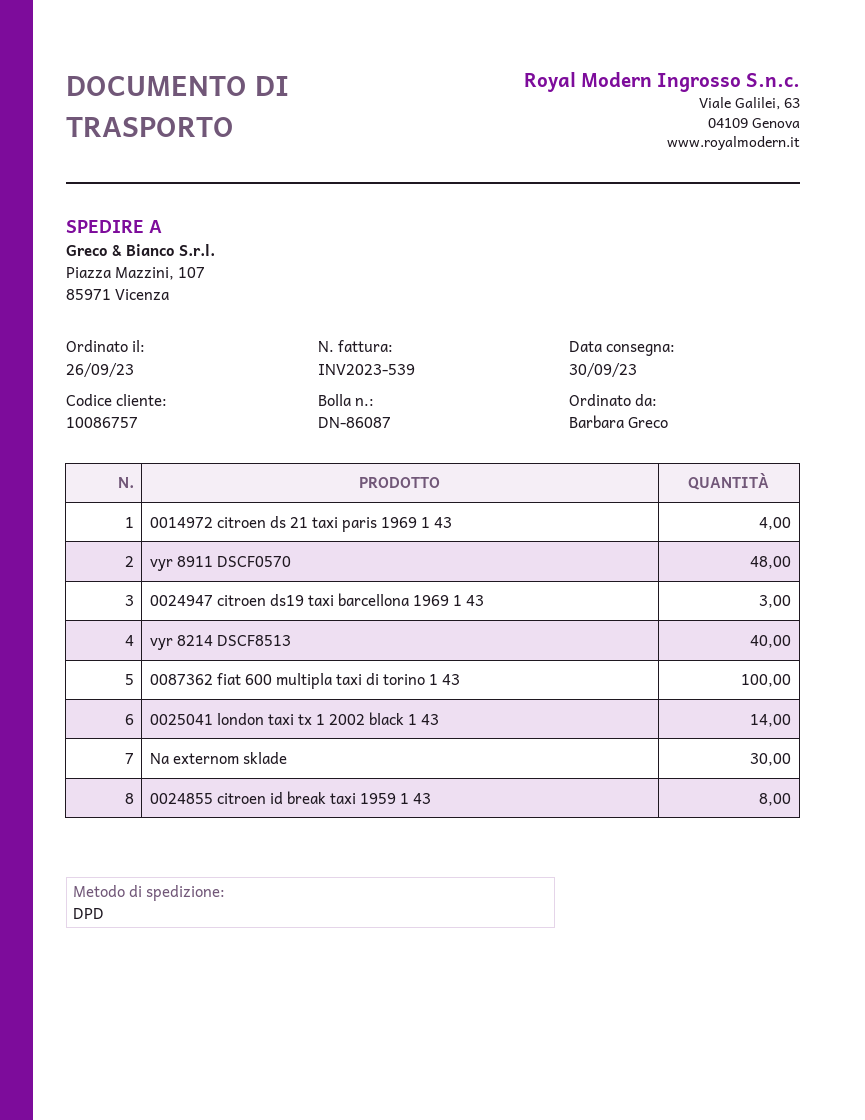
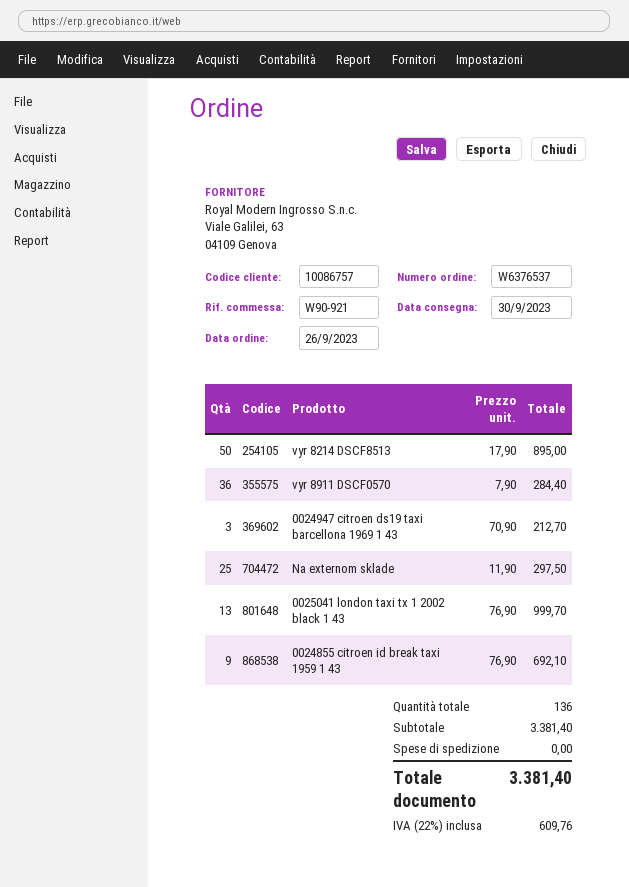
0014972 citroen ds 21 taxi paris 1969 1 43: 4 -> none
vyr 8911 DSCF0570: 48 -> 36
vyr 8214 DSCF8513: 40 -> 50
0087362 fiat 600 multipla taxi di torino 1 43: 100 -> none
0025041 london taxi tx 1 2002 black 1 43: 14 -> 13
Na externom sklade: 30 -> 25
0024855 citroen id break taxi 1959 1 43: 8 -> 9

